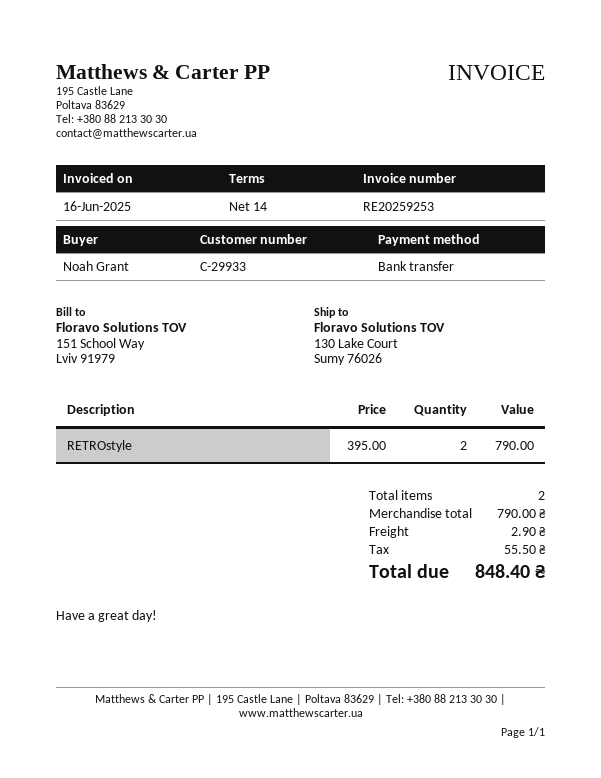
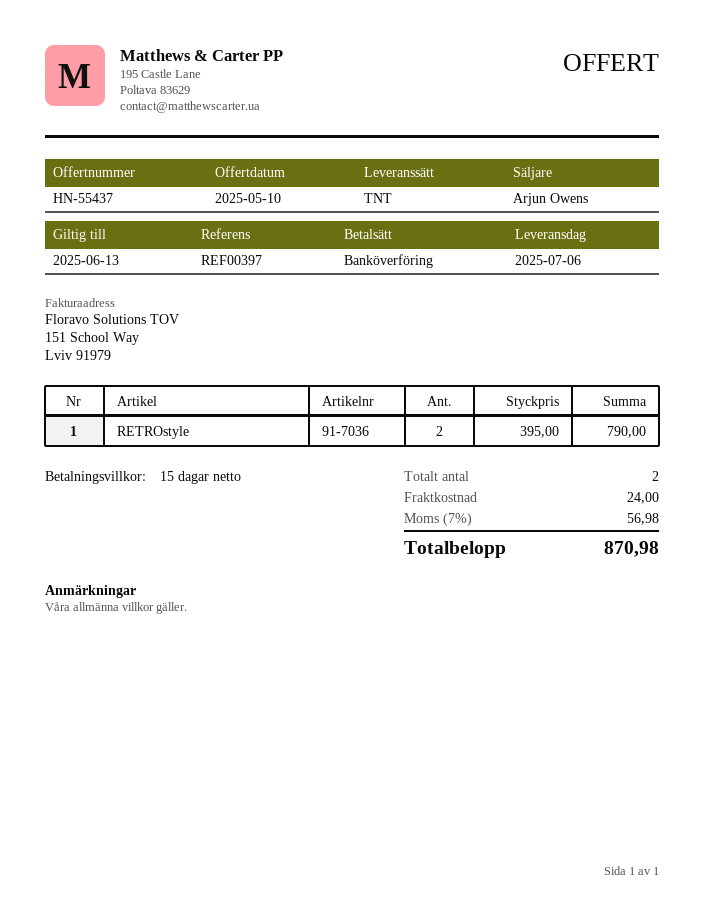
payment terms: 14 days -> 15 days
shipping: 2.90 -> 24.00
tax: 55.50 -> 56.98
total: 848.40 -> 870.98

